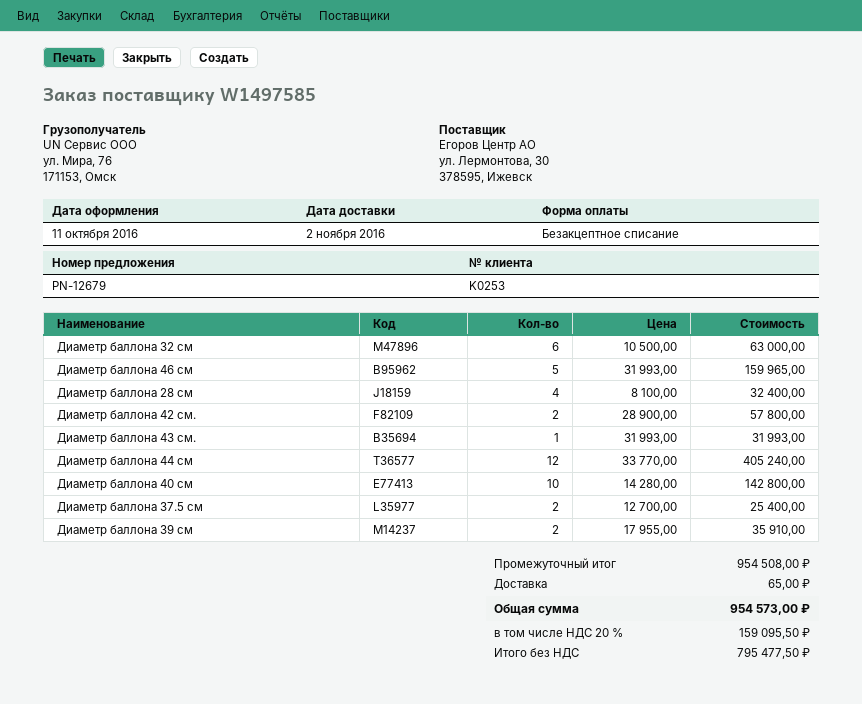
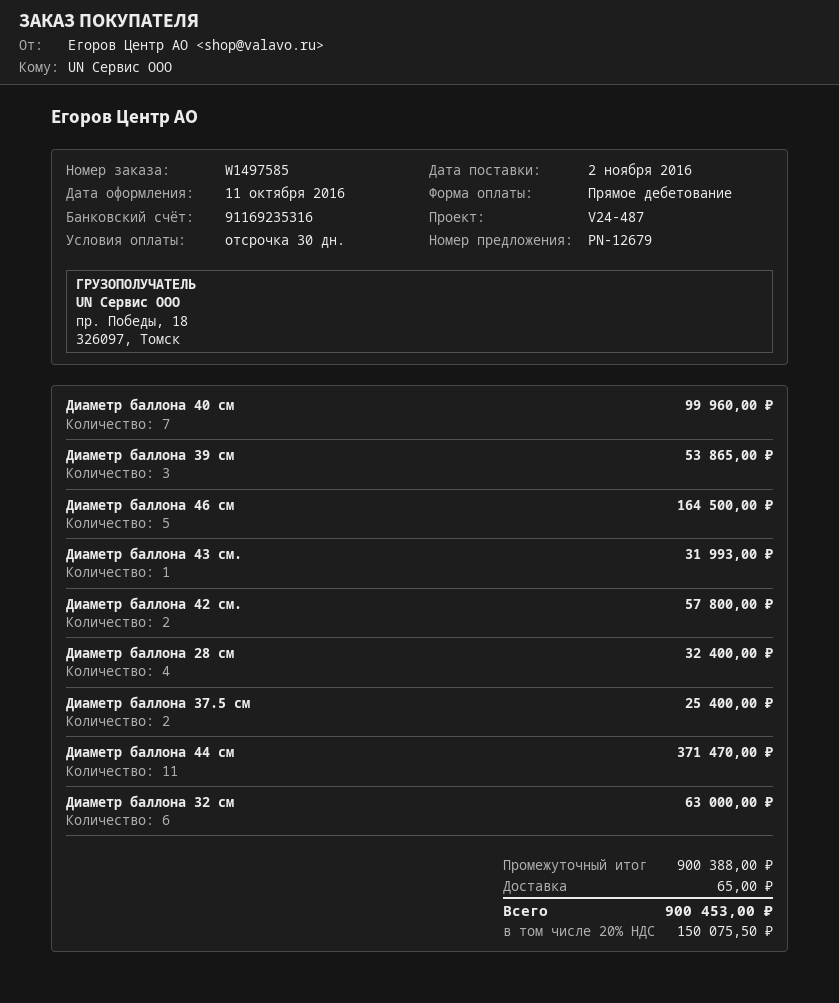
ship to: ул. Мира, 76, 171153, Омск -> пр. Победы, 18, 326097, Томск
Диаметр баллона 46 см: 5 for 159965.00 -> 5 for 164500.00
Диаметр баллона 44 см: 12 for 405240.00 -> 11 for 371470.00
Диаметр баллона 40 см: 10 for 142800.00 -> 7 for 99960.00
Диаметр баллона 39 см: 2 for 35910.00 -> 3 for 53865.00
subtotal: 954508.00 -> 900388.00
tax: 20% = 159095.50 -> 20% = 150075.50
total: 954573.00 -> 900453.00

